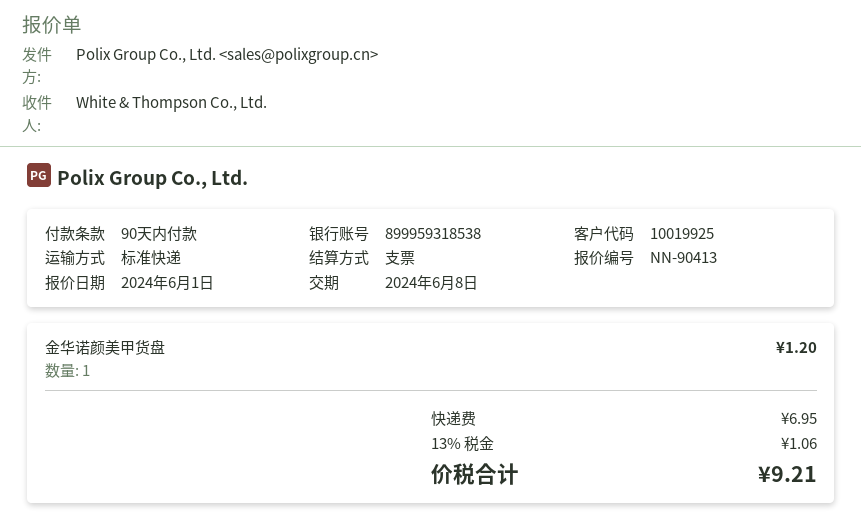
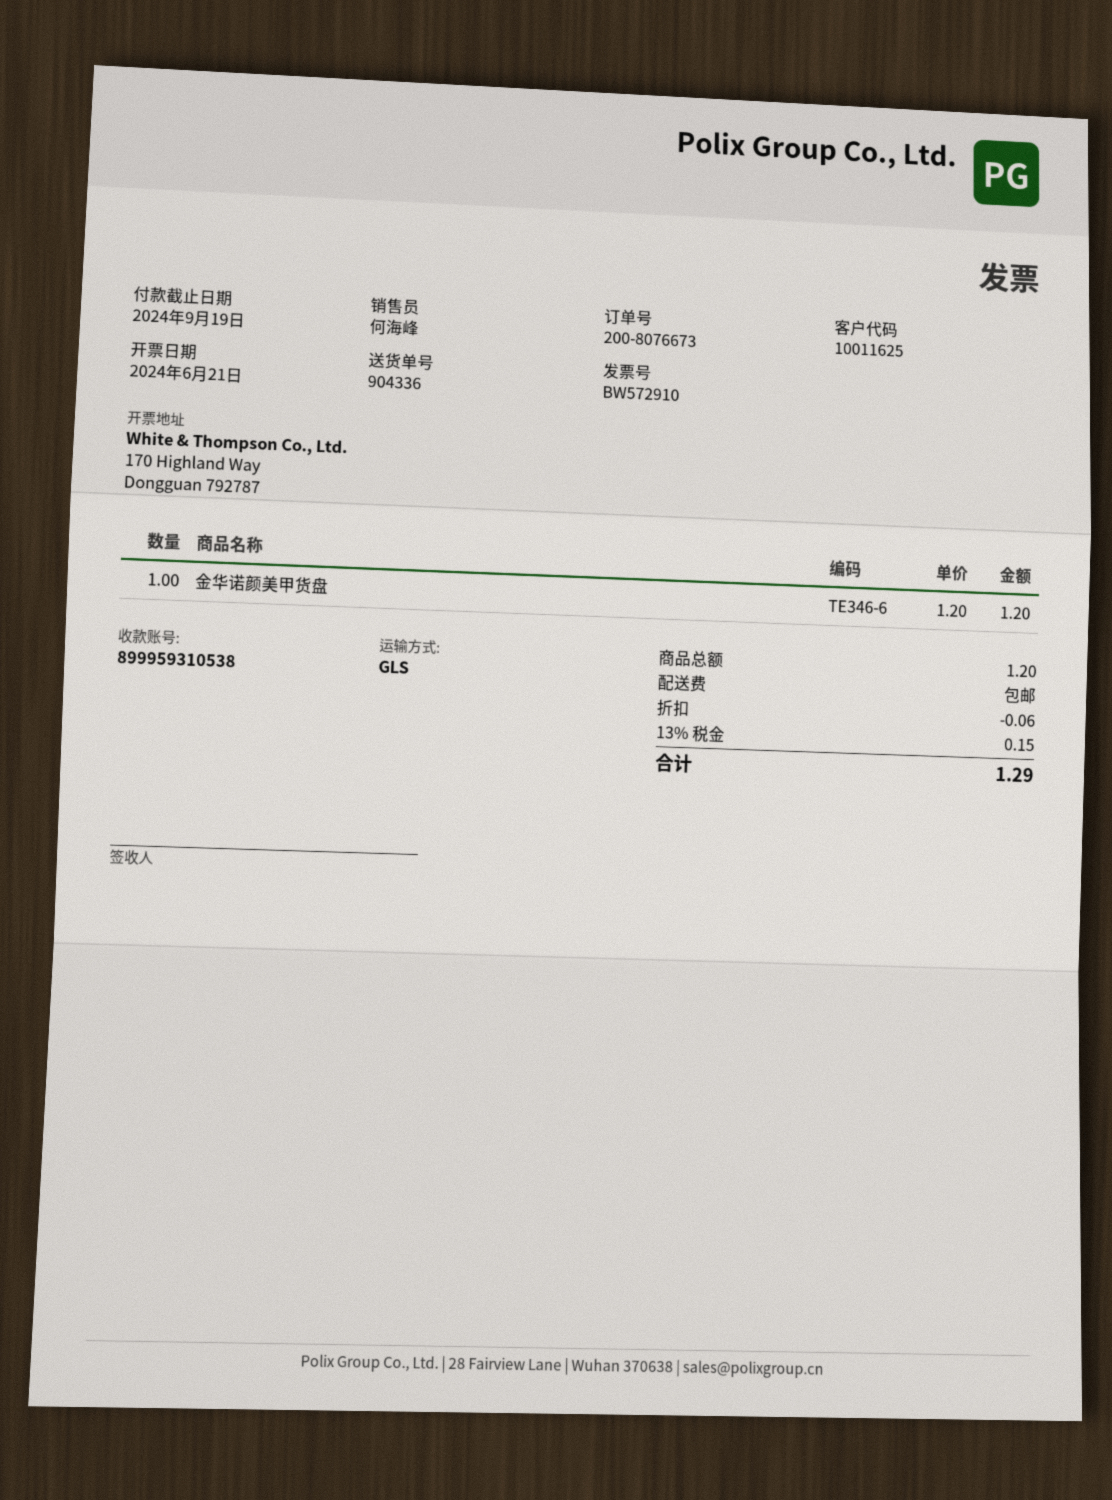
customer number: 10019925 -> 10011625
bank account: 899959318538 -> 899959310538
shipping method: standard -> GLS
discount: none -> 0.06
shipping: 6.95 -> 0.00
tax: 13% = 1.06 -> 13% = 0.15
total: 9.21 -> 1.29

